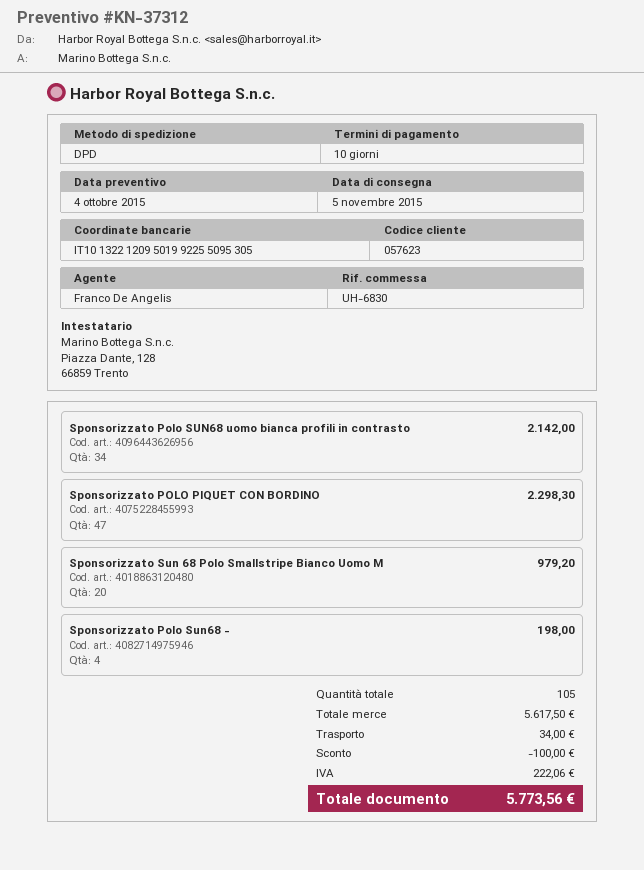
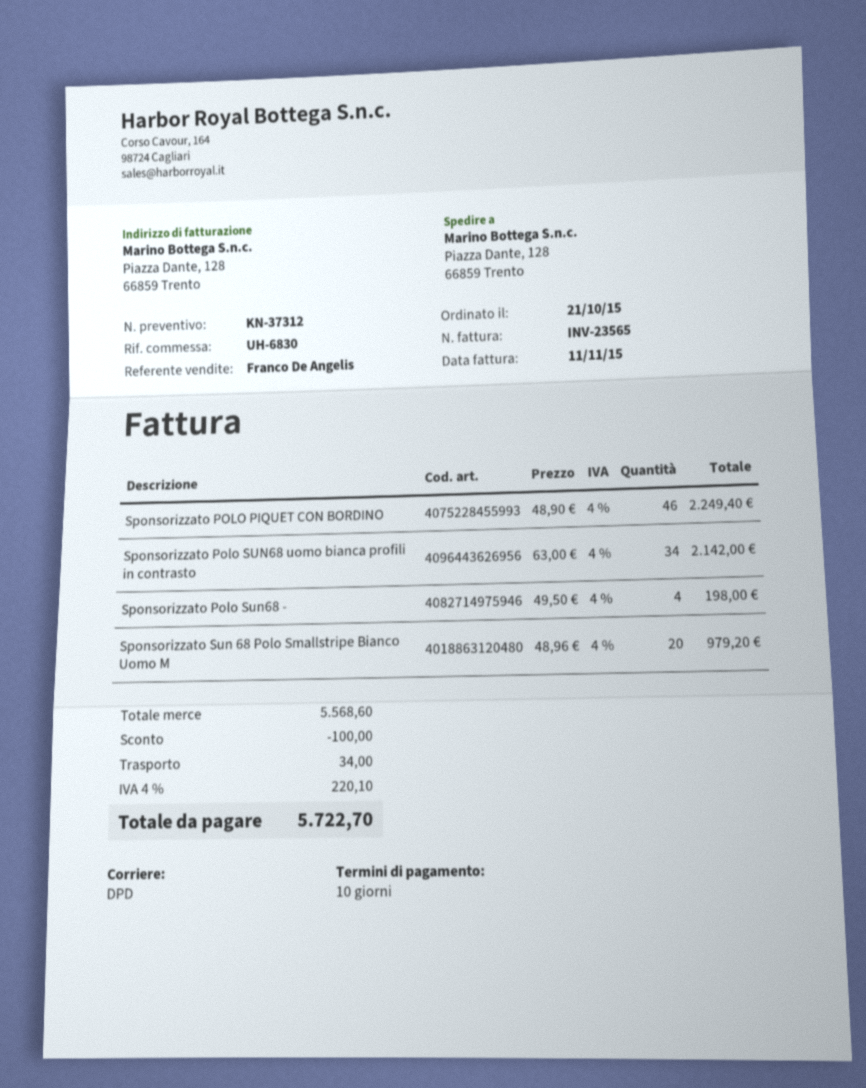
Sponsorizzato POLO PIQUET CON BORDINO: 47 for 2298.30 -> 46 for 2249.40
subtotal: 5617.50 -> 5568.60
tax: 222.06 -> 220.10
total: 5773.56 -> 5722.70

